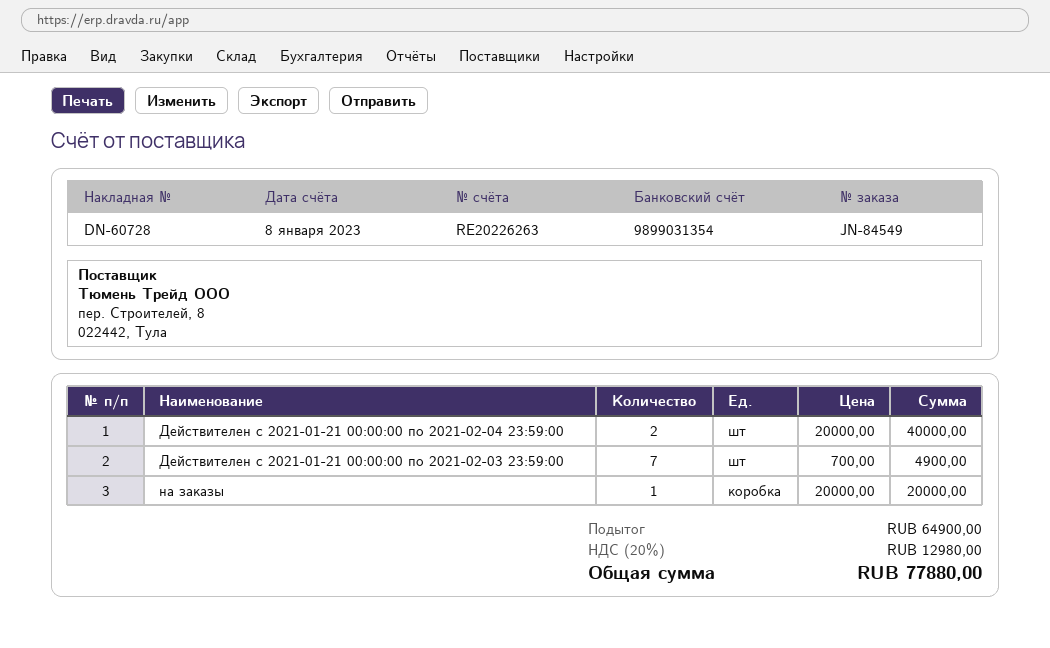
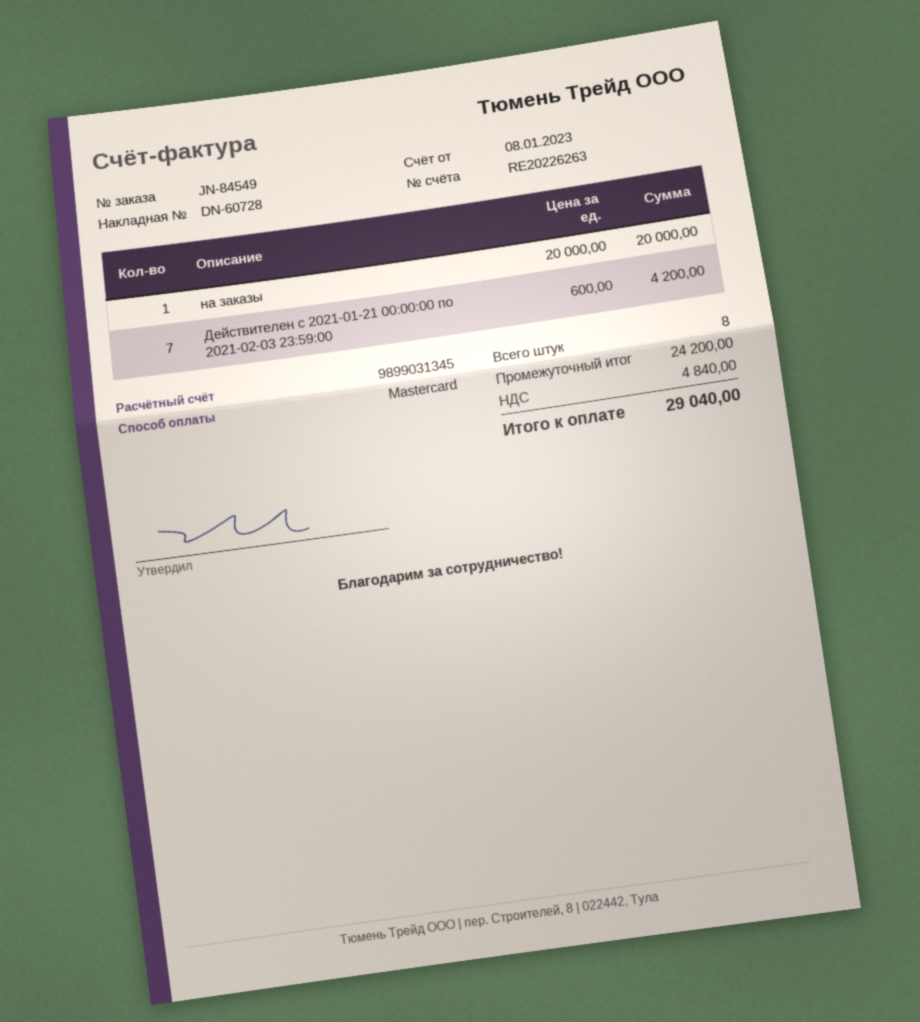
bank account: 9899031354 -> 9899031345
Действителен с 2021-01-21 00:00:00 по 2021-02-04 23:59:00: 2 x 20000.00 = 40000.00 -> none
Действителен с 2021-01-21 00:00:00 по 2021-02-03 23:59:00: 7 x 700.00 = 4900.00 -> 7 x 600.00 = 4200.00
subtotal: 64900.00 -> 24200.00
tax: 12980.00 -> 4840.00
total: 77880.00 -> 29040.00

